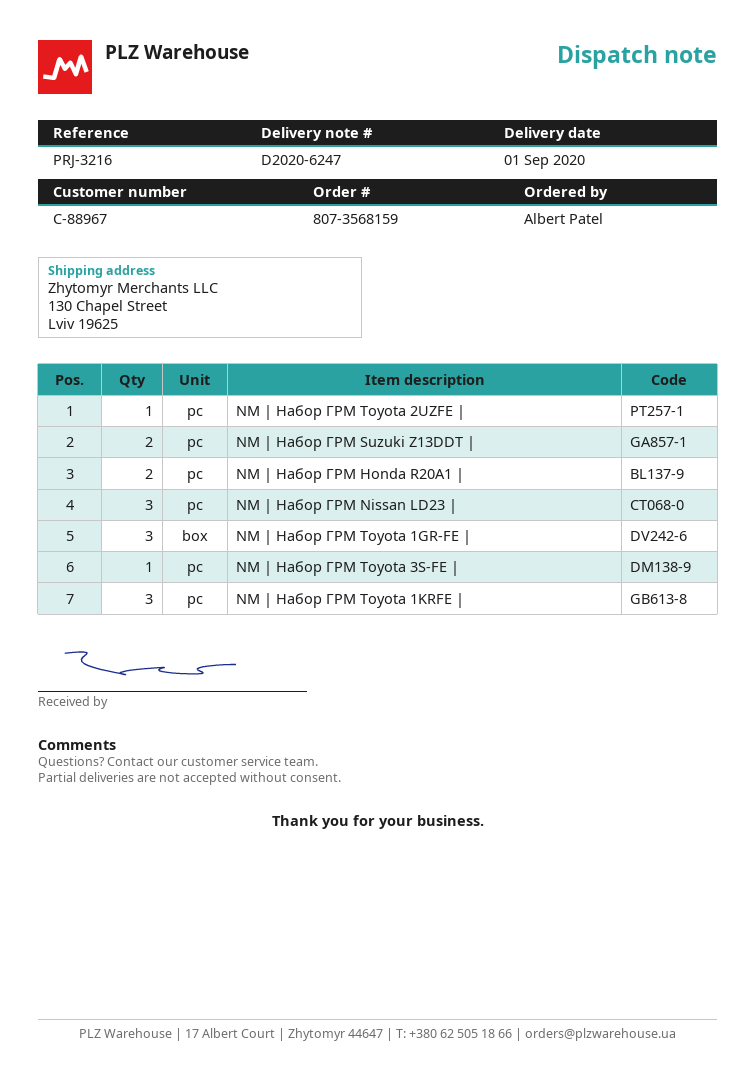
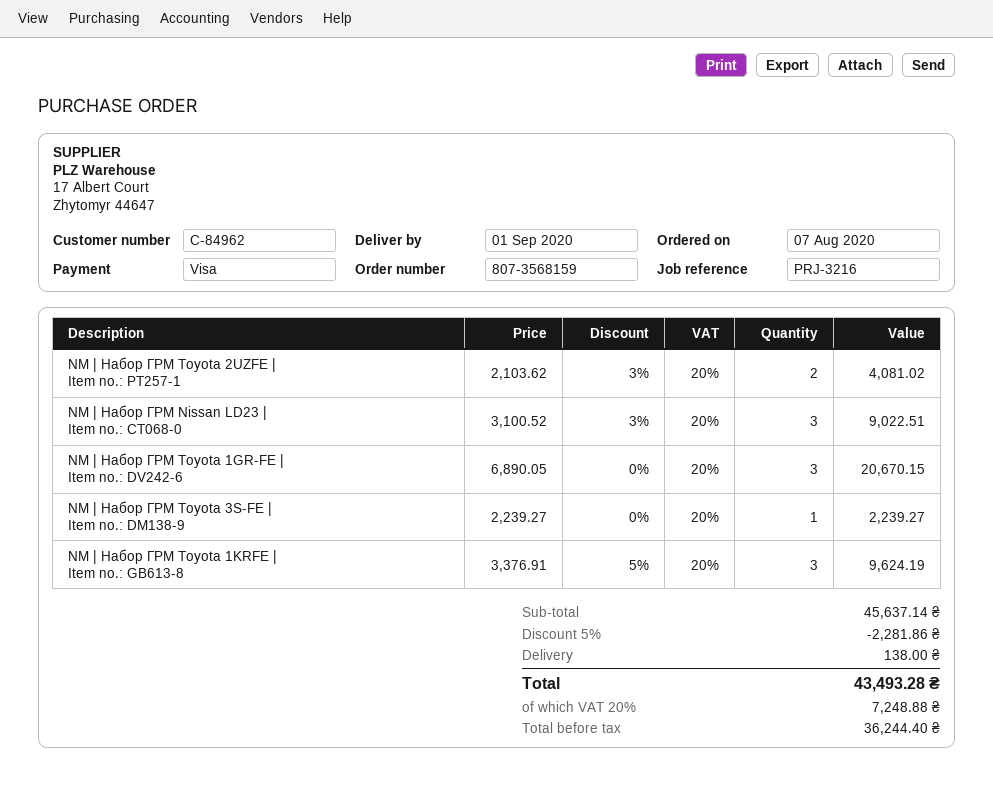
customer number: C-88967 -> C-84962
NM | Набор ГРМ Toyota 2UZFE |: 1 -> 2
NM | Набор ГРМ Suzuki Z13DDT |: 2 -> none
NM | Набор ГРМ Honda R20A1 |: 2 -> none

